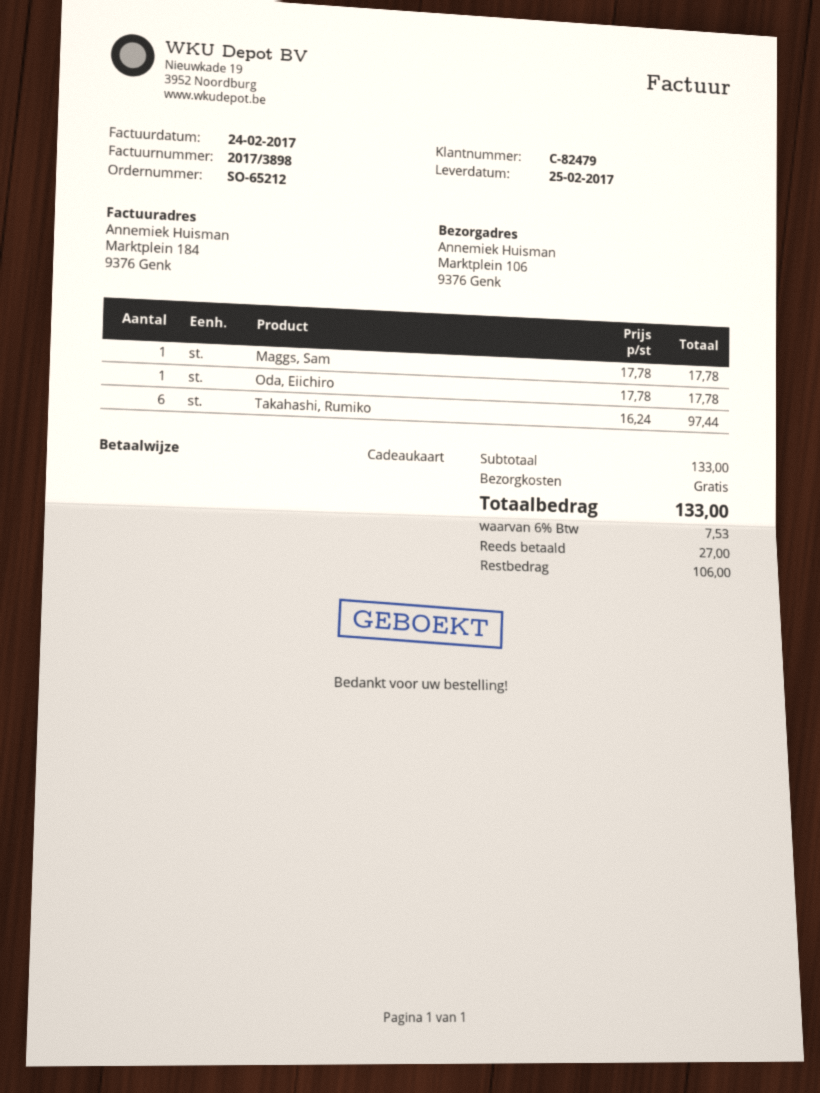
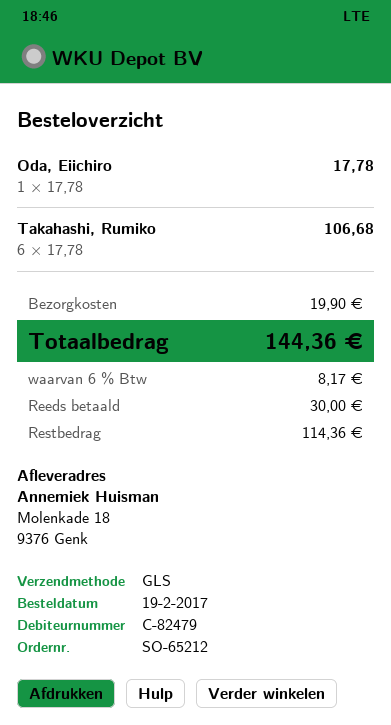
ship to: Marktplein 106, 9376 Genk -> Molenkade 18, 9376 Genk
Maggs, Sam: 1 x 17.78 = 17.78 -> none
Takahashi, Rumiko: 6 x 16.24 = 97.44 -> 6 x 17.78 = 106.68
shipping: 0.00 -> 19.90
tax: 6% = 7.53 -> 6% = 8.17
total: 133.00 -> 144.36
deposit: 27.00 -> 30.00
balance: 106.00 -> 114.36

